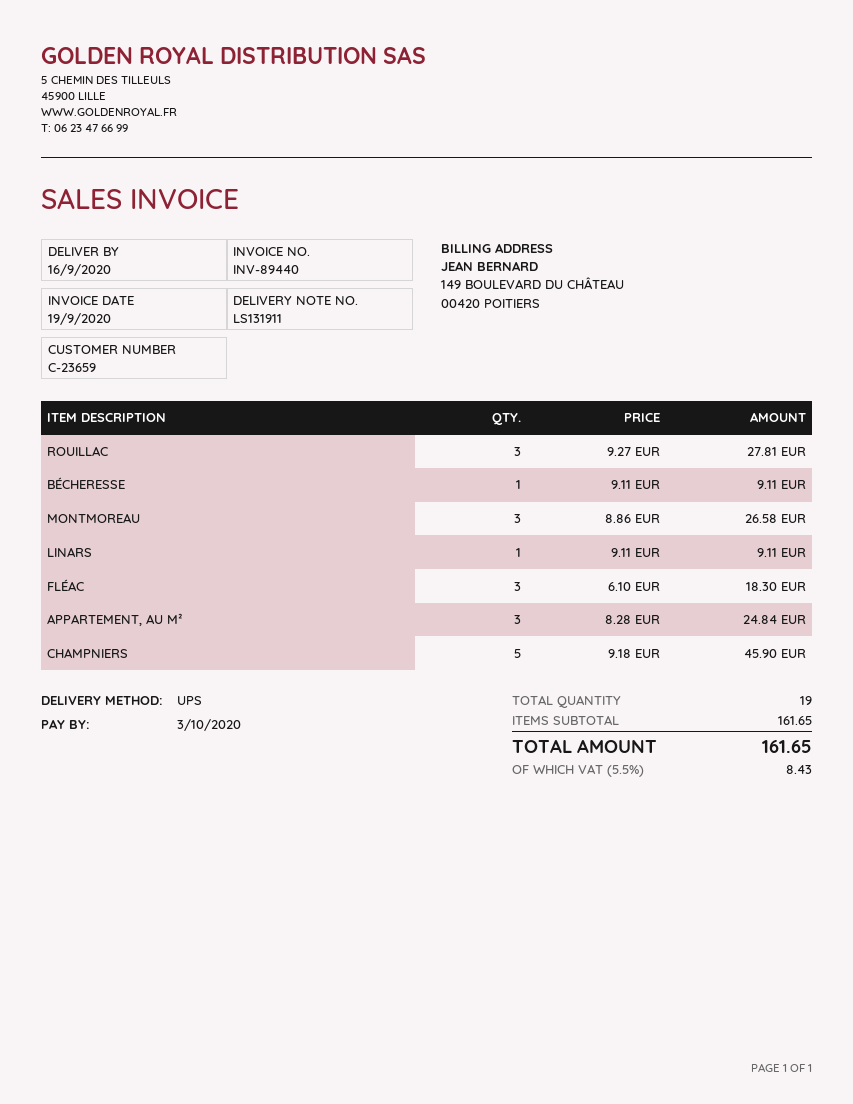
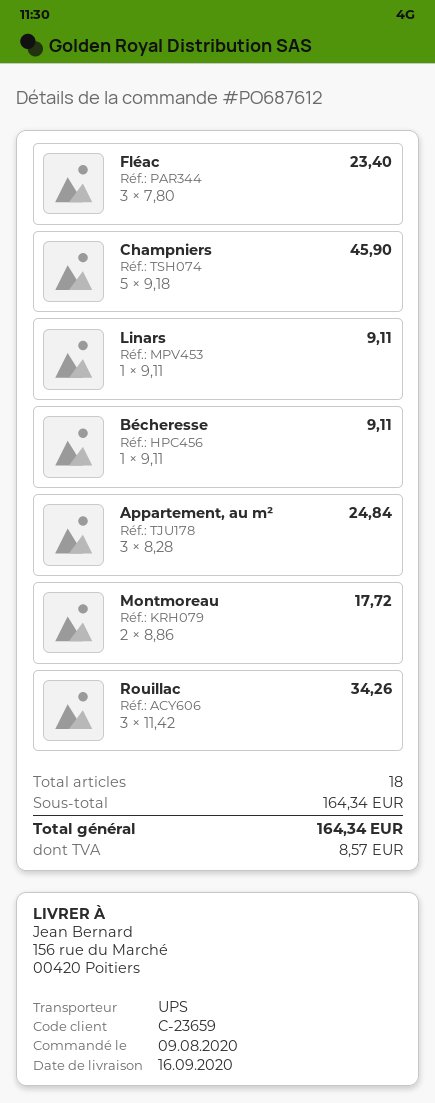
ROUILLAC: 3 x 9.27 = 27.81 -> 3 x 11.42 = 34.26
MONTMOREAU: 3 x 8.86 = 26.58 -> 2 x 8.86 = 17.72
FLÉAC: 3 x 6.10 = 18.30 -> 3 x 7.80 = 23.40
total quantity: 19 -> 18
subtotal: 161.65 -> 164.34
tax: 8.43 -> 8.57
total: 161.65 -> 164.34

